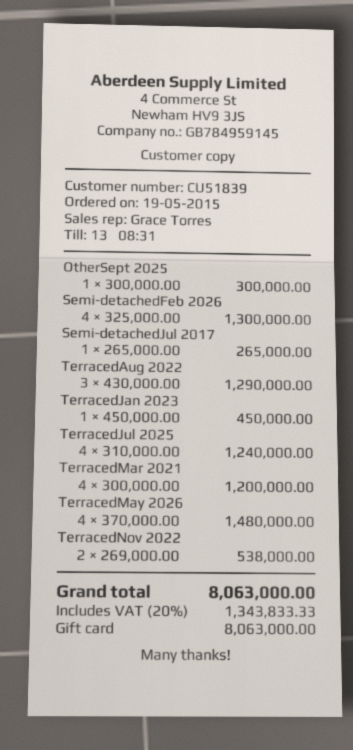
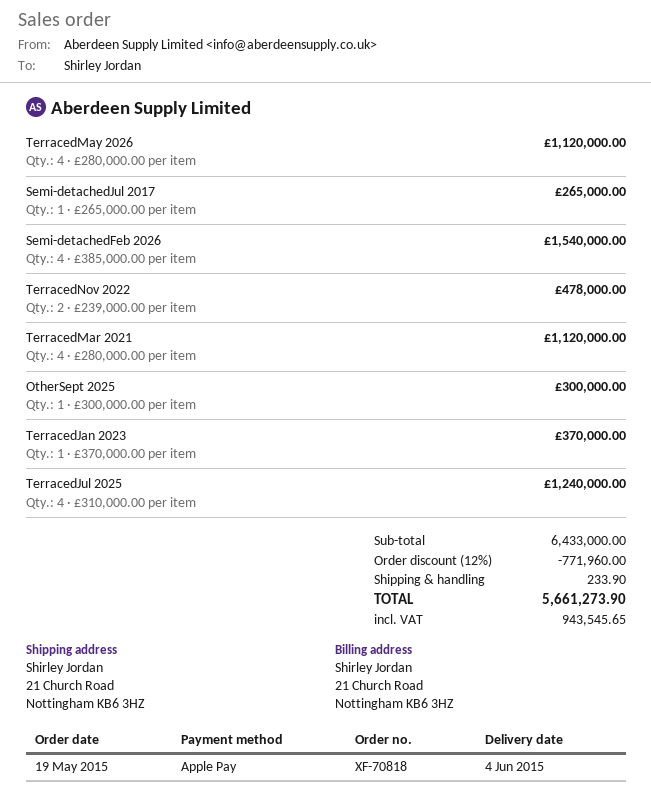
payment method: gift card -> Apple Pay
Semi-detachedFeb 2026: 4 x 325000.00 = 1300000.00 -> 4 x 385000.00 = 1540000.00
TerracedAug 2022: 3 x 430000.00 = 1290000.00 -> none
TerracedJan 2023: 1 x 450000.00 = 450000.00 -> 1 x 370000.00 = 370000.00
TerracedMar 2021: 4 x 300000.00 = 1200000.00 -> 4 x 280000.00 = 1120000.00
TerracedMay 2026: 4 x 370000.00 = 1480000.00 -> 4 x 280000.00 = 1120000.00
TerracedNov 2022: 2 x 269000.00 = 538000.00 -> 2 x 239000.00 = 478000.00
discount: none -> 12% = 771960.00
shipping: none -> 233.90
tax: 1343833.33 -> 943545.65
total: 8063000.00 -> 5661273.90

